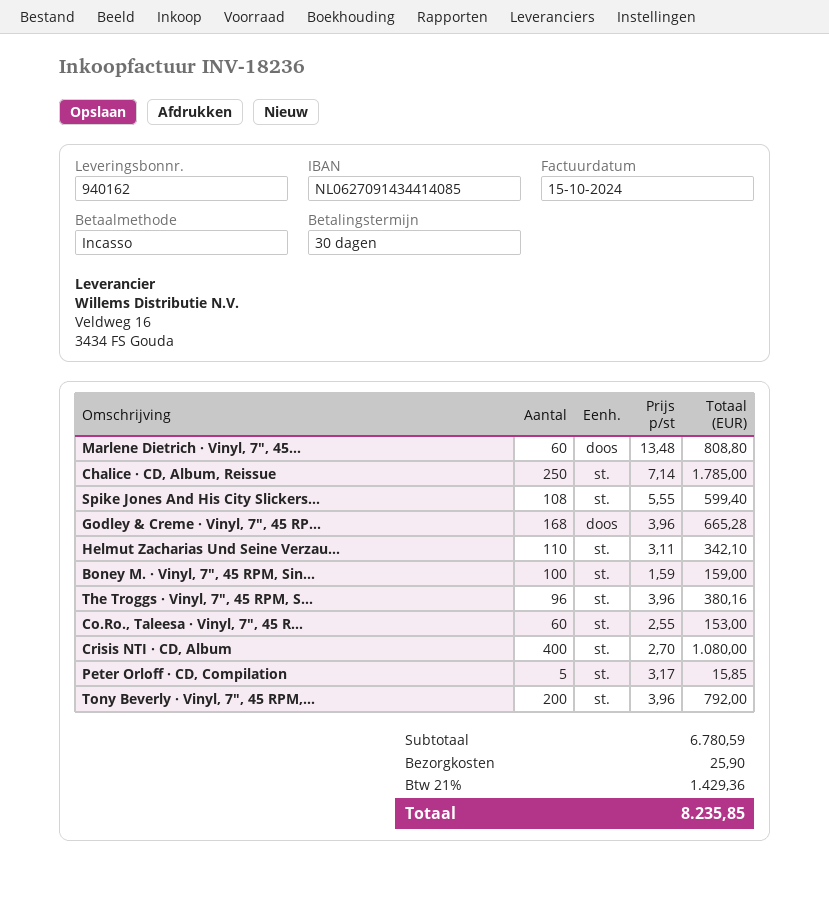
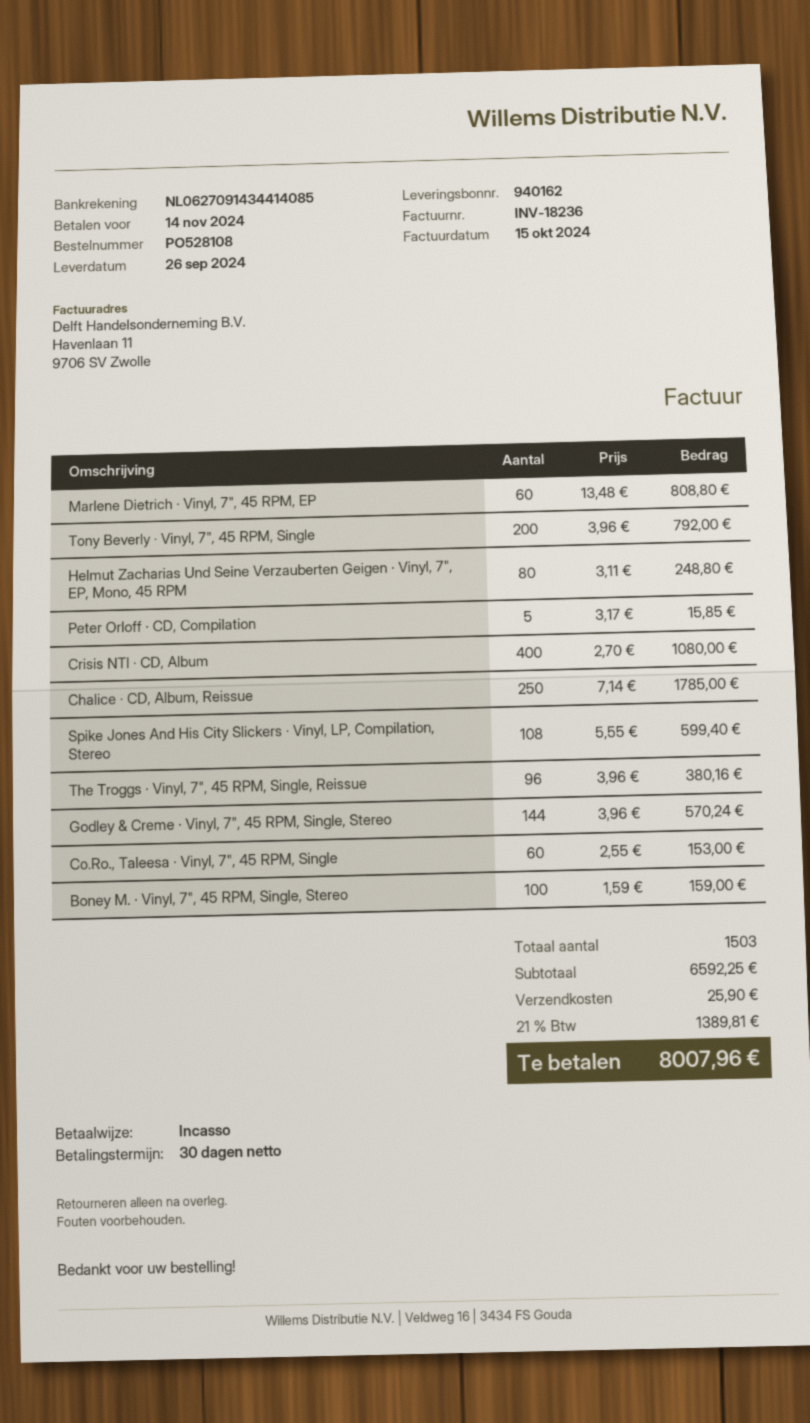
Godley & Creme · Vinyl, 7", 45 RP...: 168 x 3.96 = 665.28 -> 144 x 3.96 = 570.24
Helmut Zacharias Und Seine Verzau...: 110 x 3.11 = 342.10 -> 80 x 3.11 = 248.80
subtotal: 6780.59 -> 6592.25
tax: 21% = 1429.36 -> 21% = 1389.81
total: 8235.85 -> 8007.96

